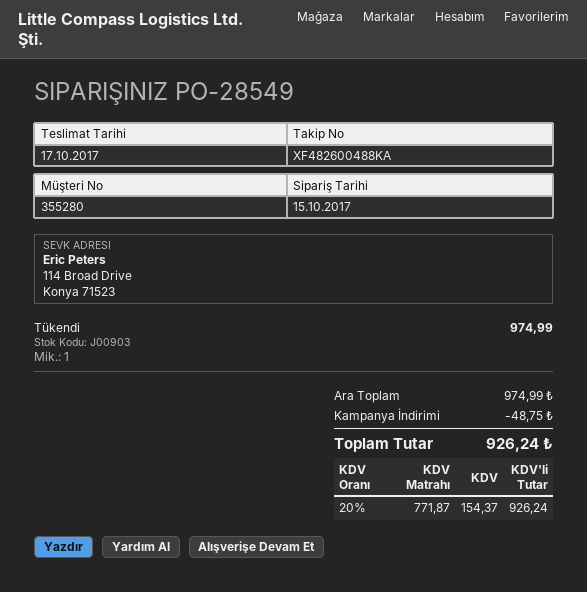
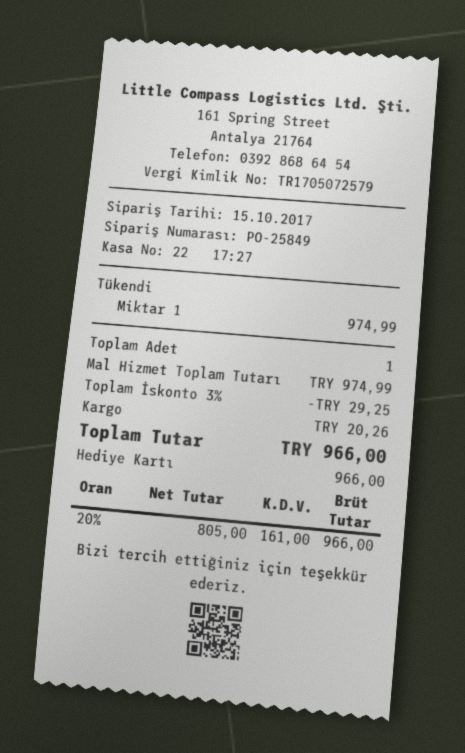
order number: PO-28549 -> PO-25849
discount: 48.75 -> 29.25
shipping: none -> 20.26
net: 771.87 -> 805.00
tax: 20% = 154.37 -> 20% = 161.00
total: 926.24 -> 966.00

